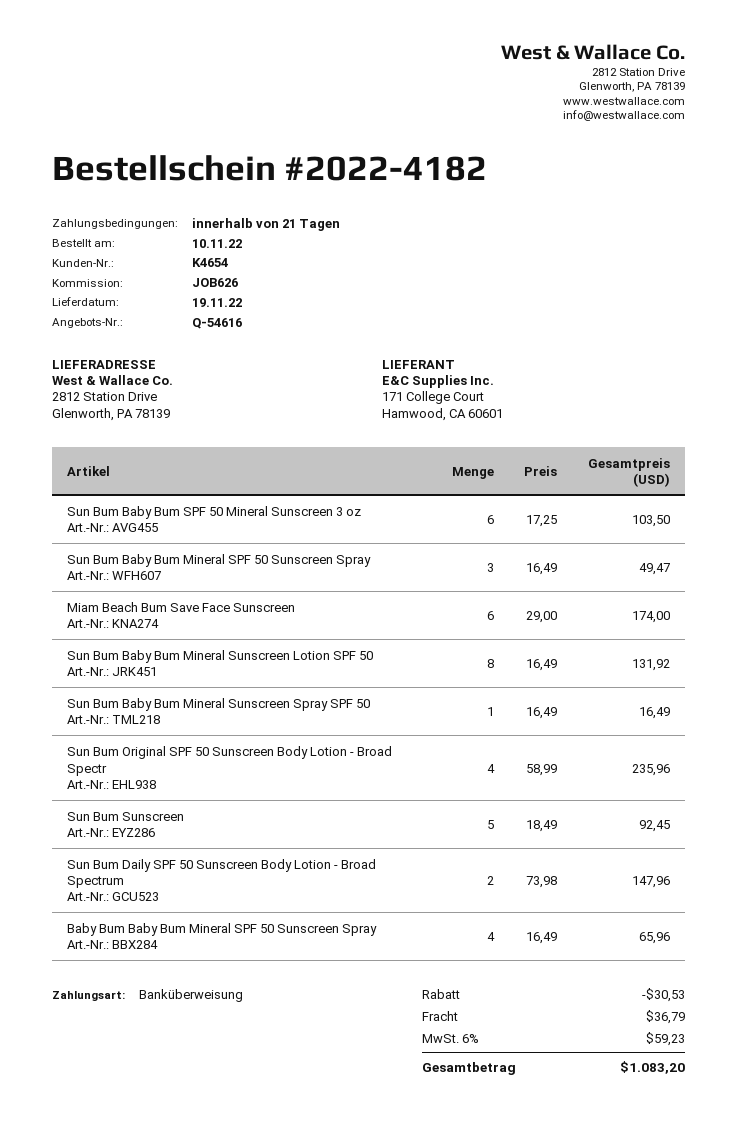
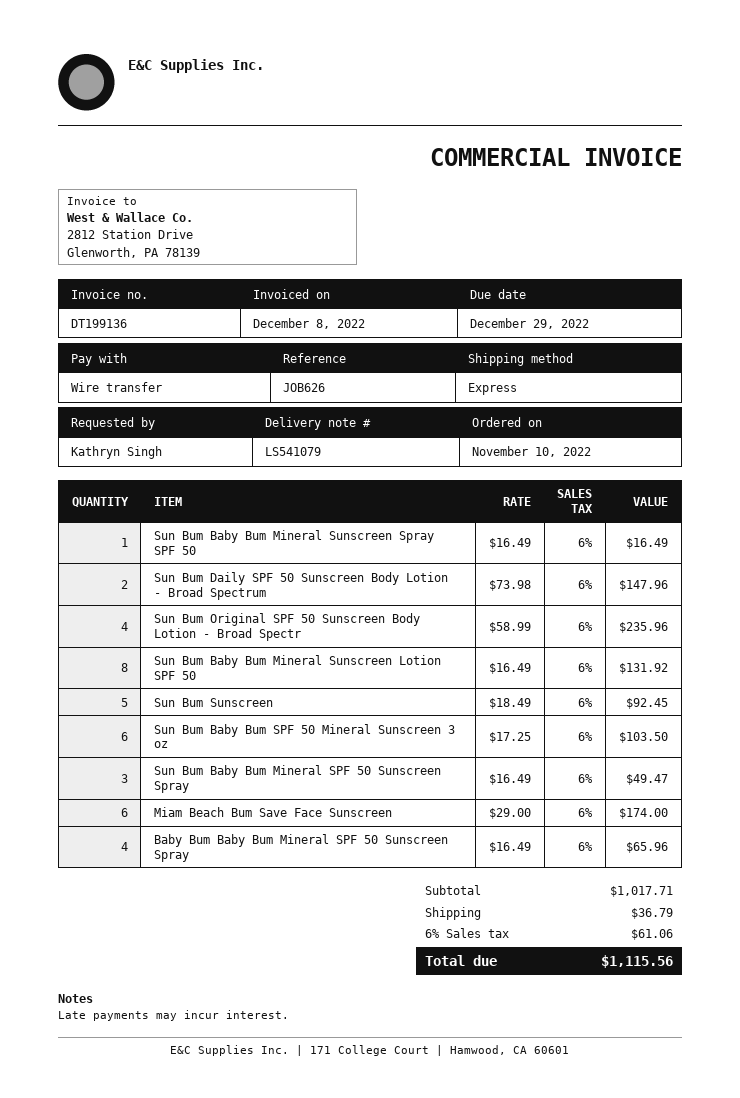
discount: 30.53 -> none
tax: 6% = 59.23 -> 6% = 61.06
total: 1083.20 -> 1115.56

